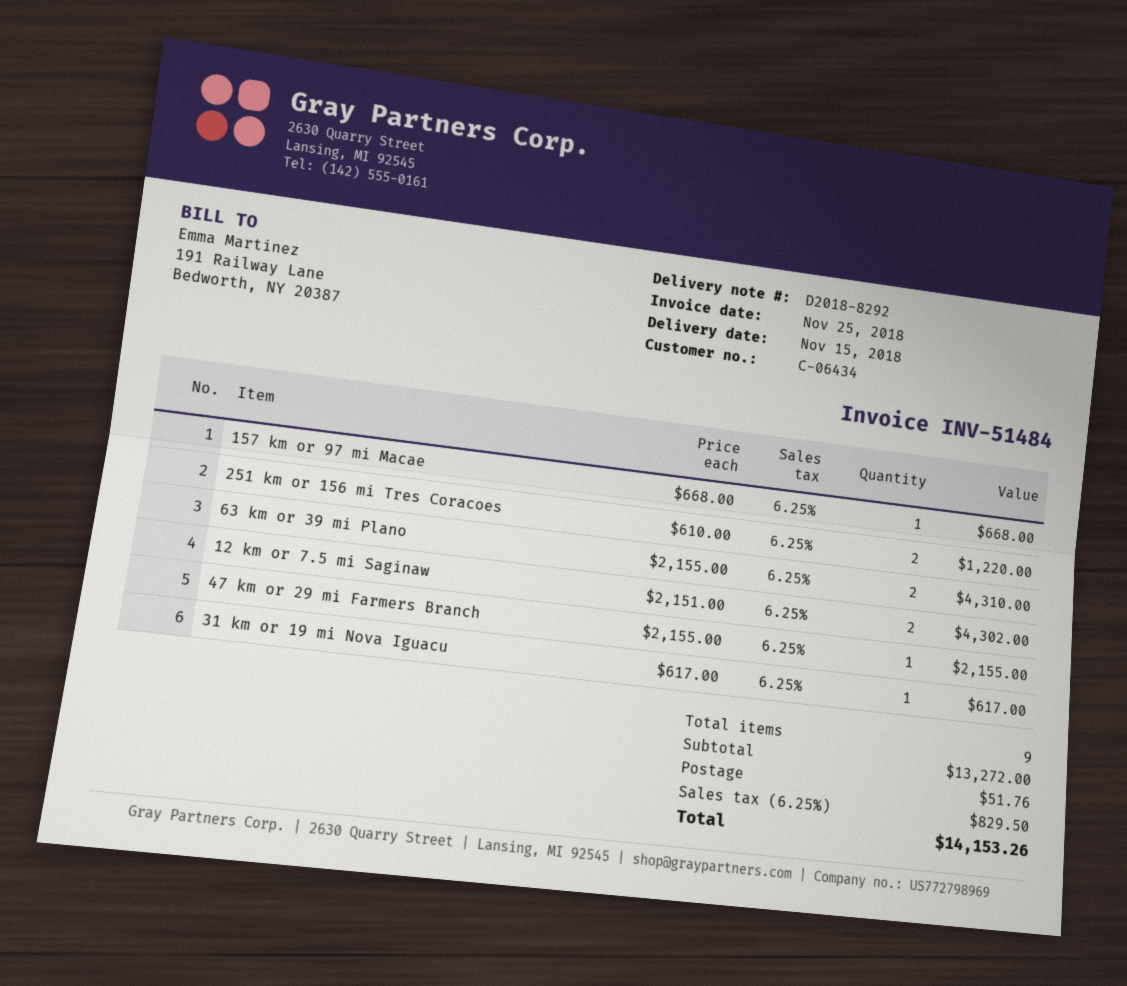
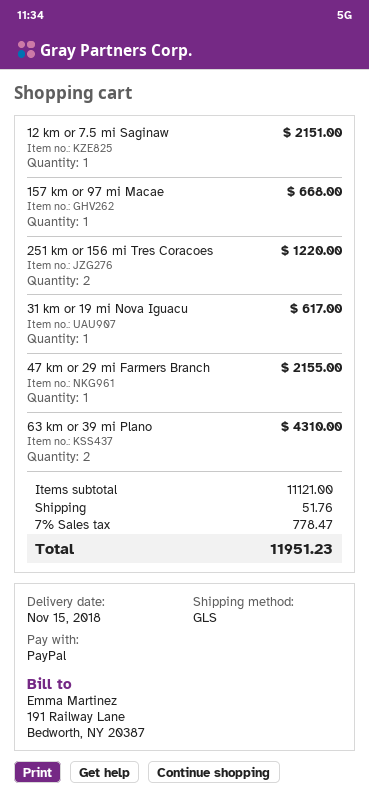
12 km or 7.5 mi Saginaw: 2 for 4302.00 -> 1 for 2151.00
subtotal: 13272.00 -> 11121.00
tax: 6.25% = 829.50 -> 7% = 778.47
total: 14153.26 -> 11951.23

